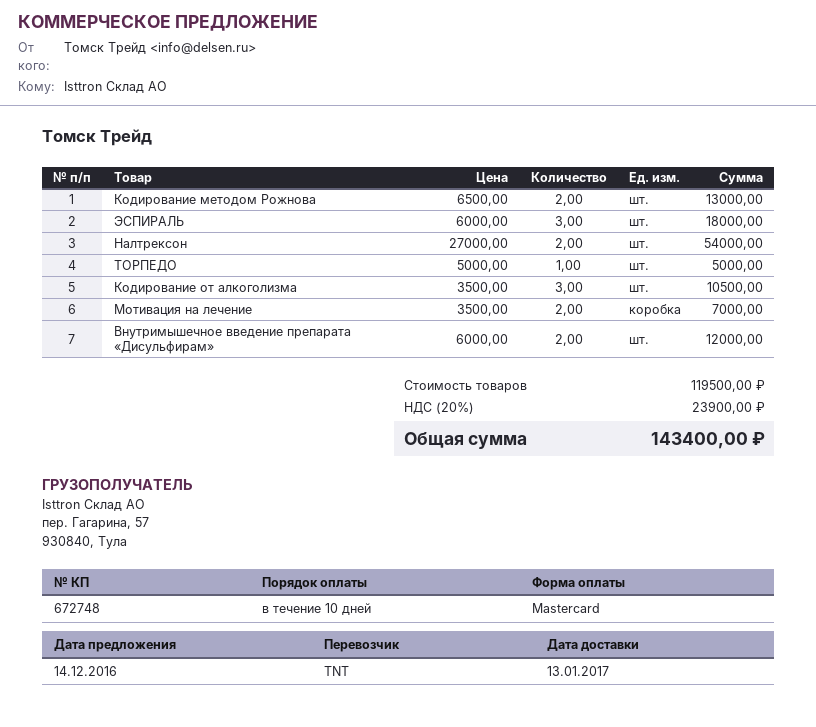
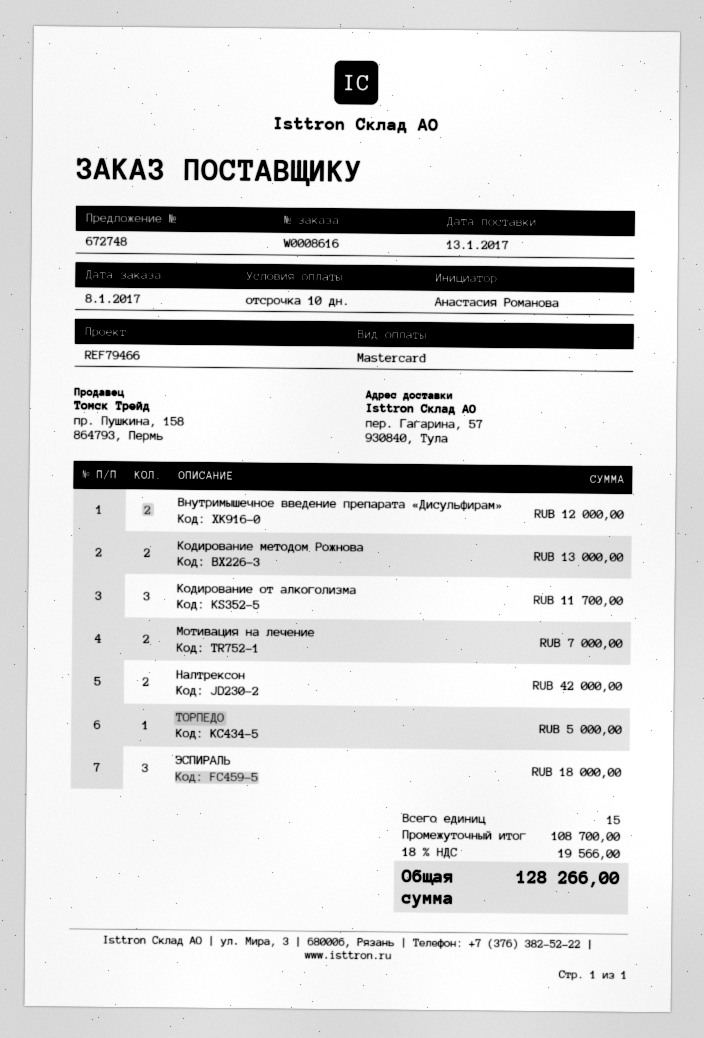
Налтрексон: 2 for 54000.00 -> 2 for 42000.00
Кодирование от алкоголизма: 3 for 10500.00 -> 3 for 11700.00
subtotal: 119500.00 -> 108700.00
tax: 20% = 23900.00 -> 18% = 19566.00
total: 143400.00 -> 128266.00

